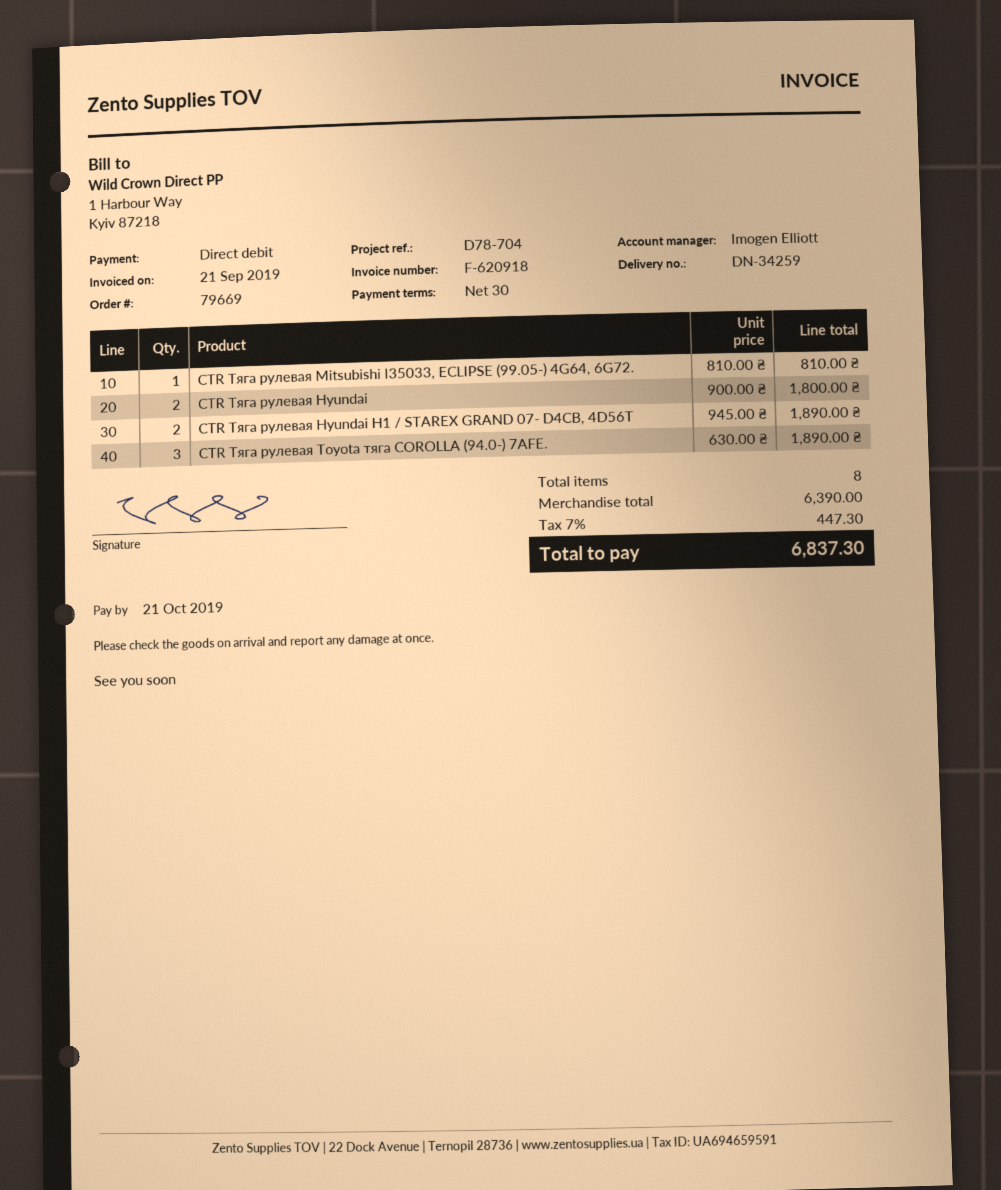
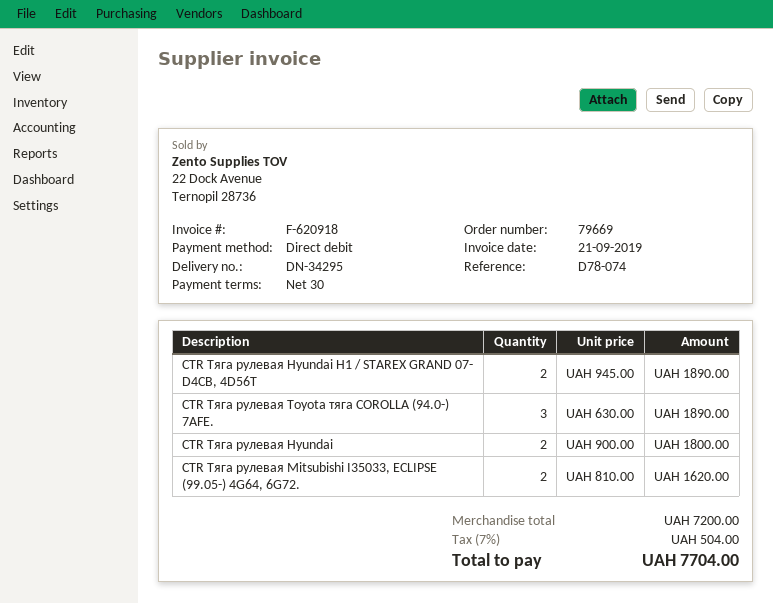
delivery note number: DN-34259 -> DN-34295
reference: D78-704 -> D78-074
CTR Тяга рулевая Mitsubishi I35033, ECLIPSE (99.05-) 4G64, 6G72.: 1 x 810.00 = 810.00 -> 2 x 810.00 = 1620.00
subtotal: 6390.00 -> 7200.00
tax: 7% = 447.30 -> 7% = 504.00
total: 6837.30 -> 7704.00

